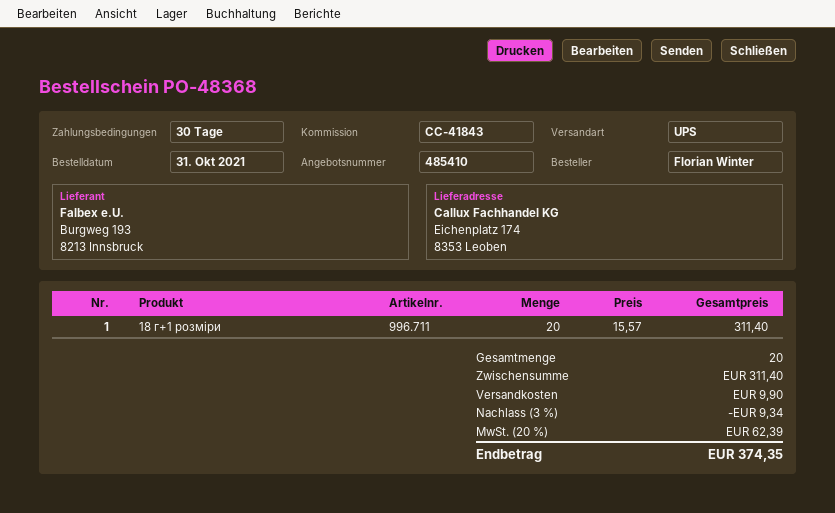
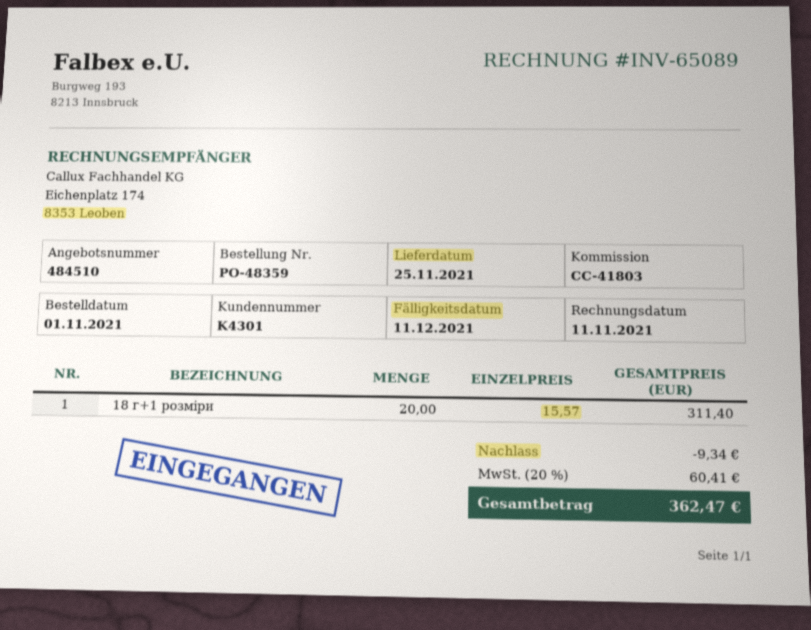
quote number: 485410 -> 484510
order number: PO-48368 -> PO-48359
order date: 2021-10-31 -> 2021-11-01
reference: CC-41843 -> CC-41803
shipping: 9.90 -> none
tax: 20% = 62.39 -> 20% = 60.41
total: 374.35 -> 362.47

